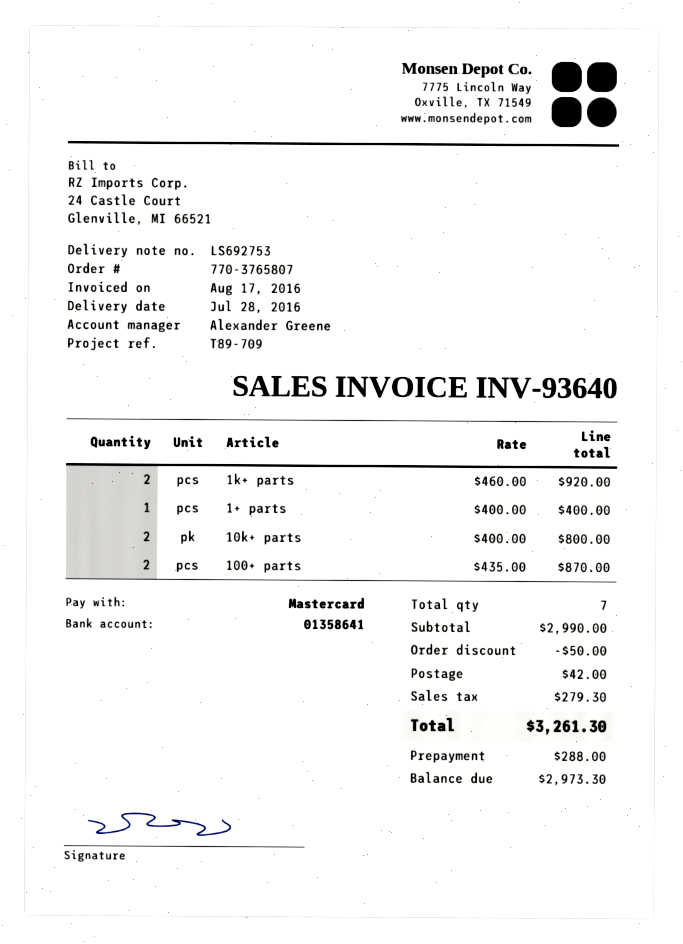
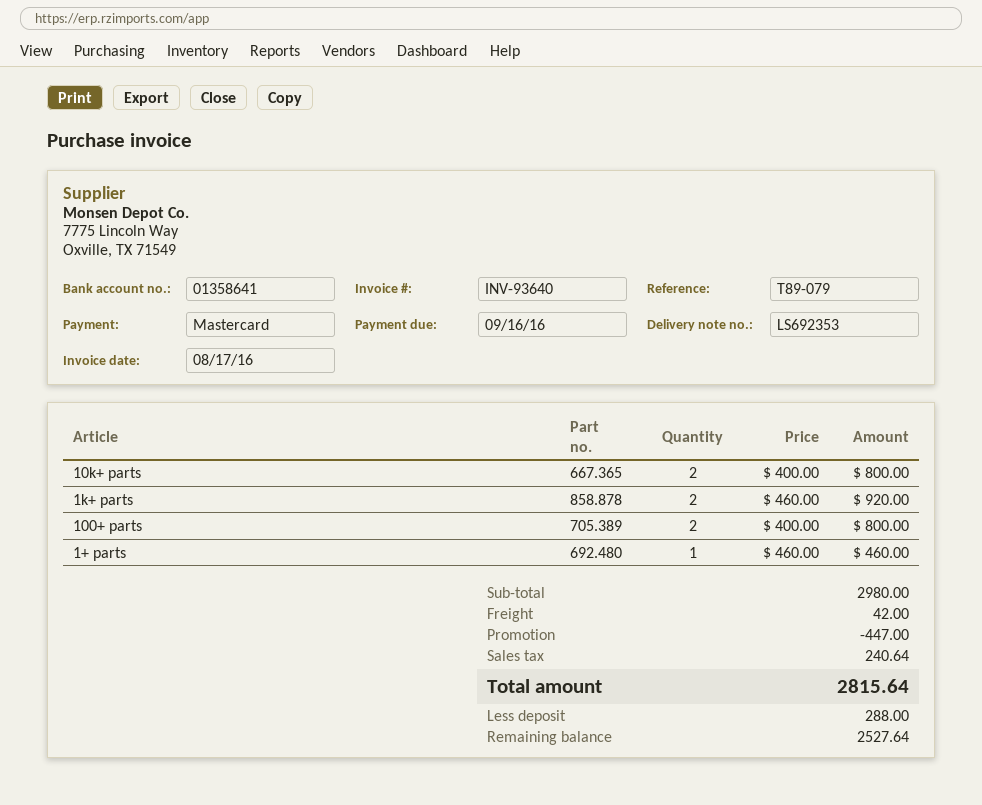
delivery note number: LS692753 -> LS692353
reference: T89-709 -> T89-079
1+ parts: 1 x 400.00 = 400.00 -> 1 x 460.00 = 460.00
100+ parts: 2 x 435.00 = 870.00 -> 2 x 400.00 = 800.00
subtotal: 2990.00 -> 2980.00
discount: 50.00 -> 447.00
tax: 279.30 -> 240.64
total: 3261.30 -> 2815.64
balance: 2973.30 -> 2527.64

